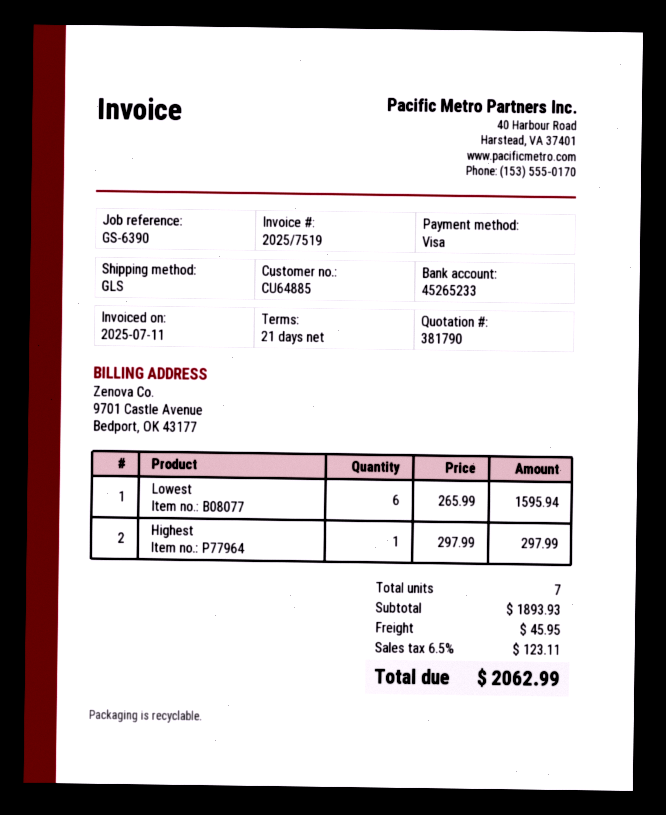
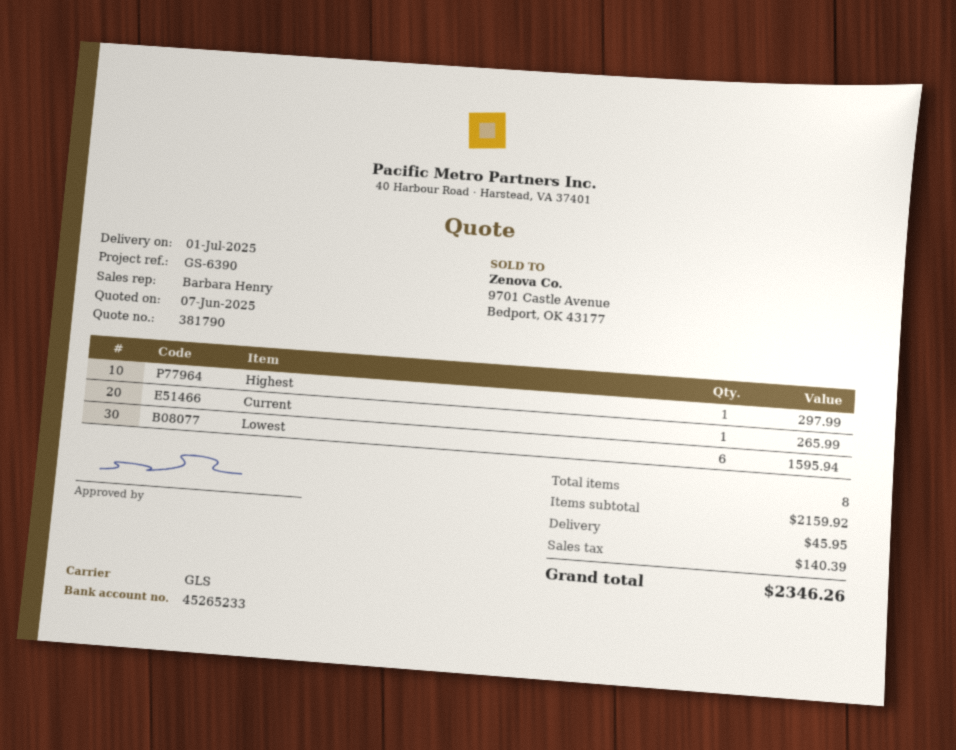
Current: none -> 1 for 265.99
total quantity: 7 -> 8
subtotal: 1893.93 -> 2159.92
tax: 123.11 -> 140.39
total: 2062.99 -> 2346.26

